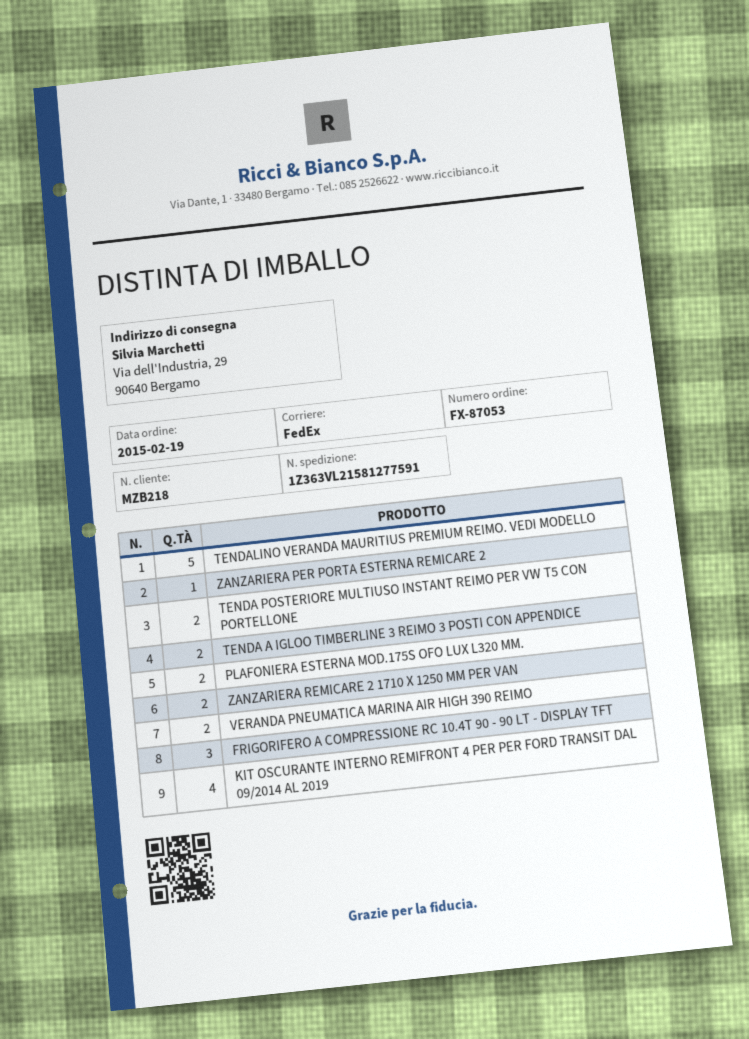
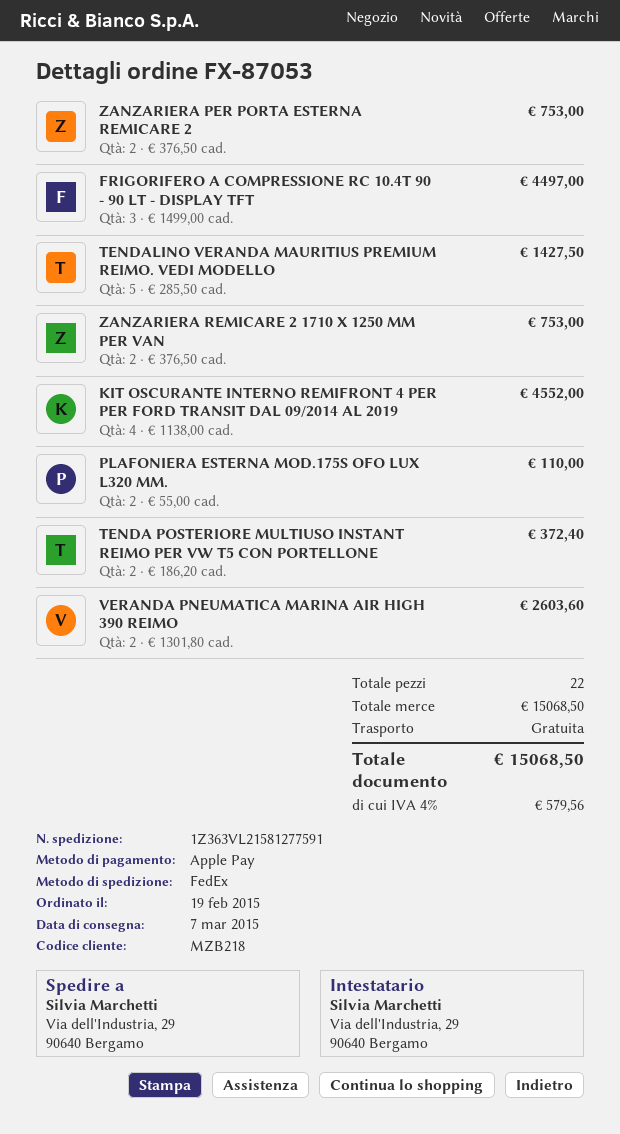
ZANZARIERA PER PORTA ESTERNA REMICARE 2: 1 -> 2
TENDA A IGLOO TIMBERLINE 3 REIMO 3 POSTI CON APPENDICE: 2 -> none

